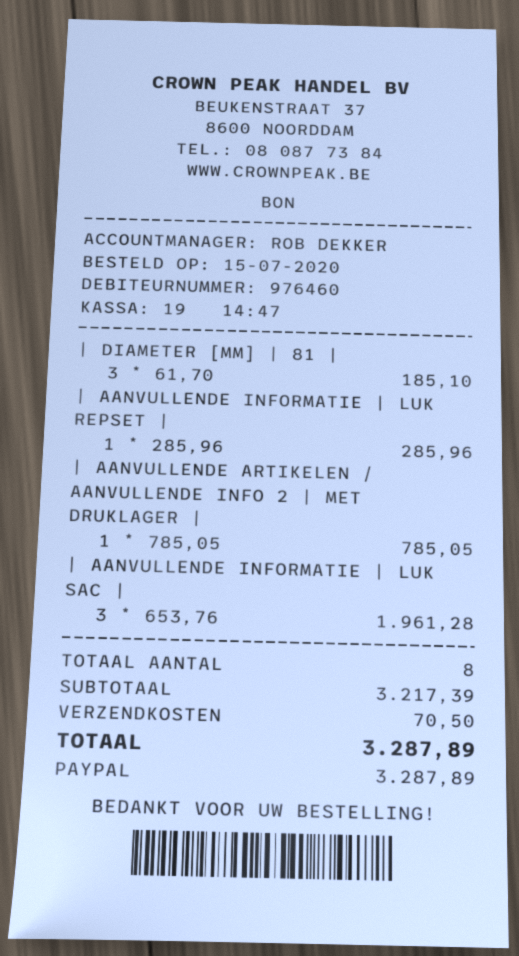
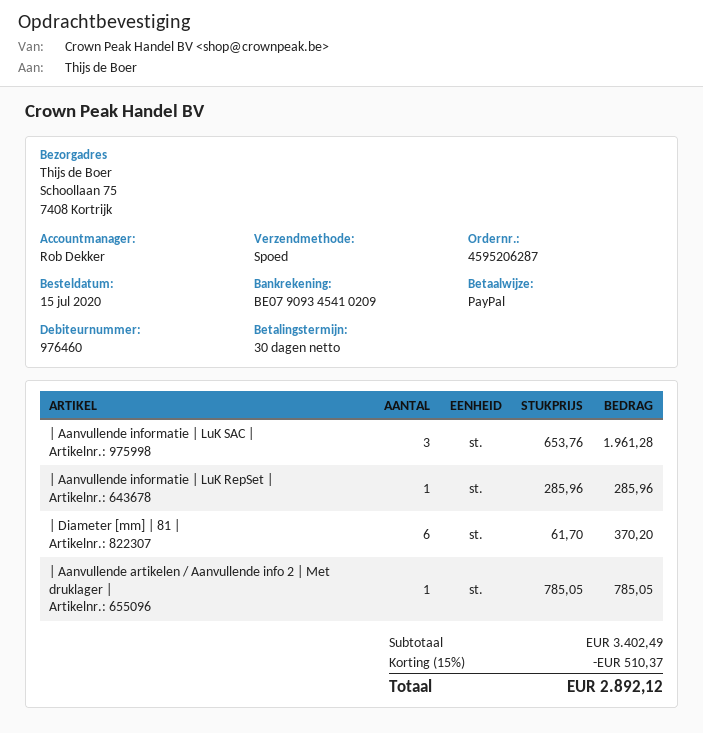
| DIAMETER [MM] | 81 |: 3 x 61.70 = 185.10 -> 6 x 61.70 = 370.20
subtotal: 3217.39 -> 3402.49
discount: none -> 15% = 510.37
shipping: 70.50 -> none
total: 3287.89 -> 2892.12

